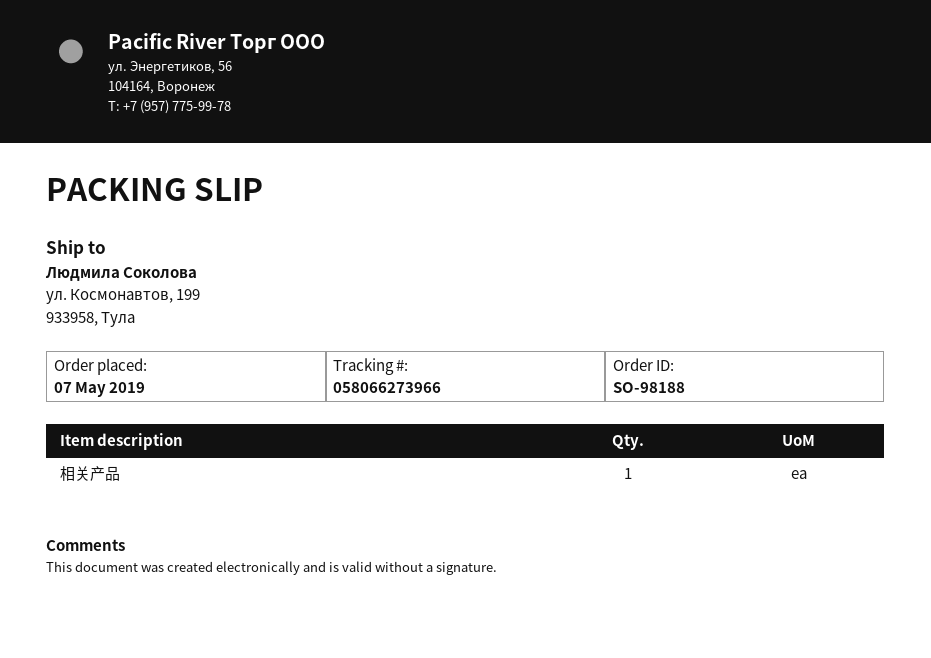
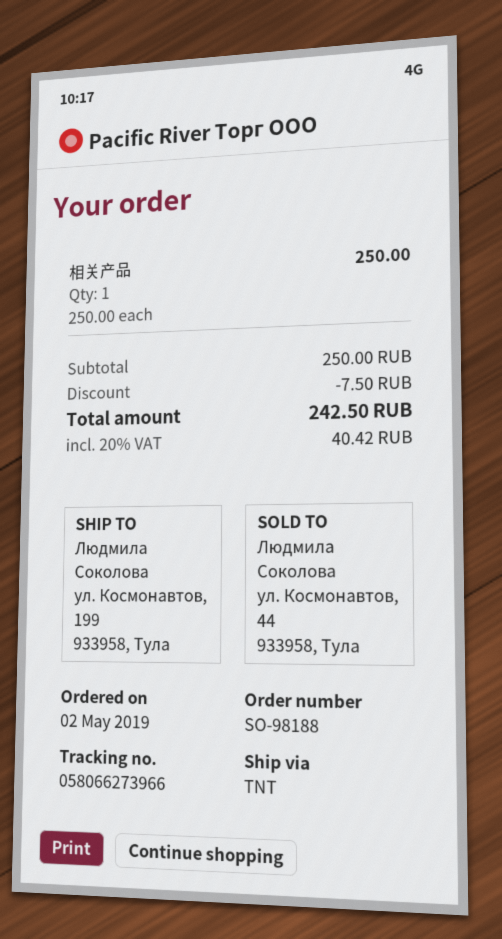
order date: 2019-05-07 -> 2019-05-02

